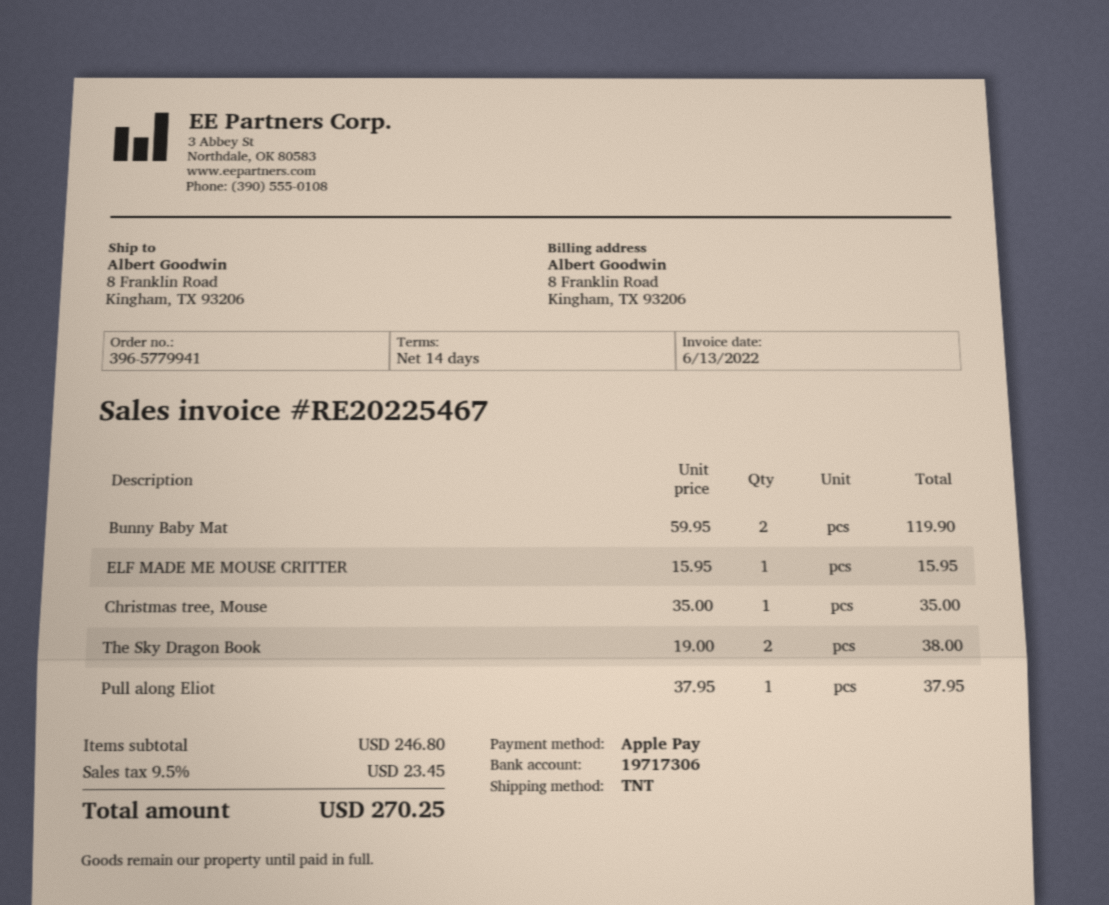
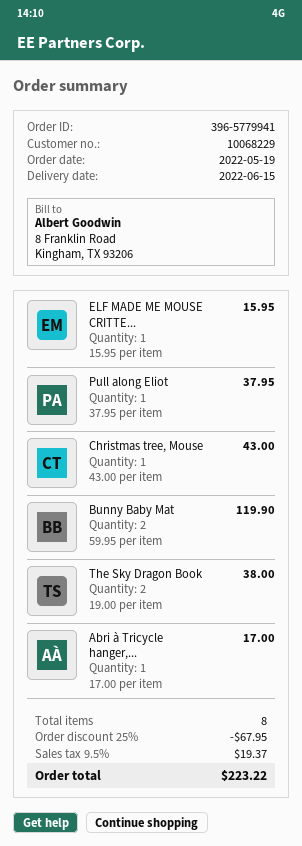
Christmas tree, Mouse: 1 x 35.00 = 35.00 -> 1 x 43.00 = 43.00
Abri à Tricycle hanger,...: none -> 1 x 17.00 = 17.00
discount: none -> 25% = 67.95
tax: 9.5% = 23.45 -> 9.5% = 19.37
total: 270.25 -> 223.22

